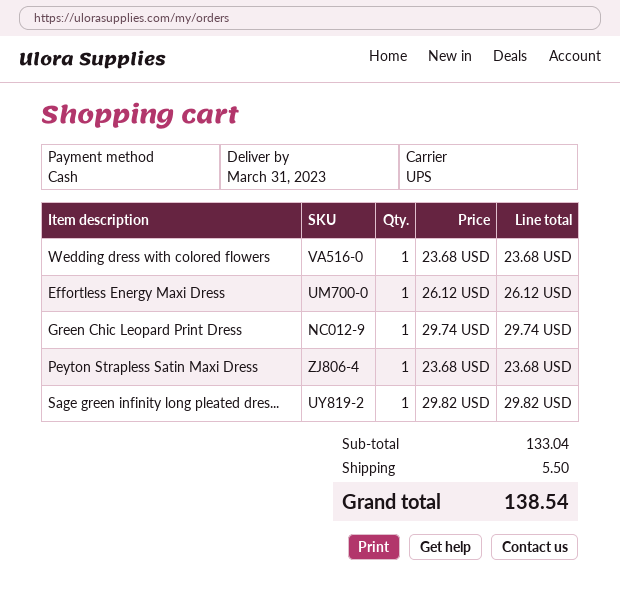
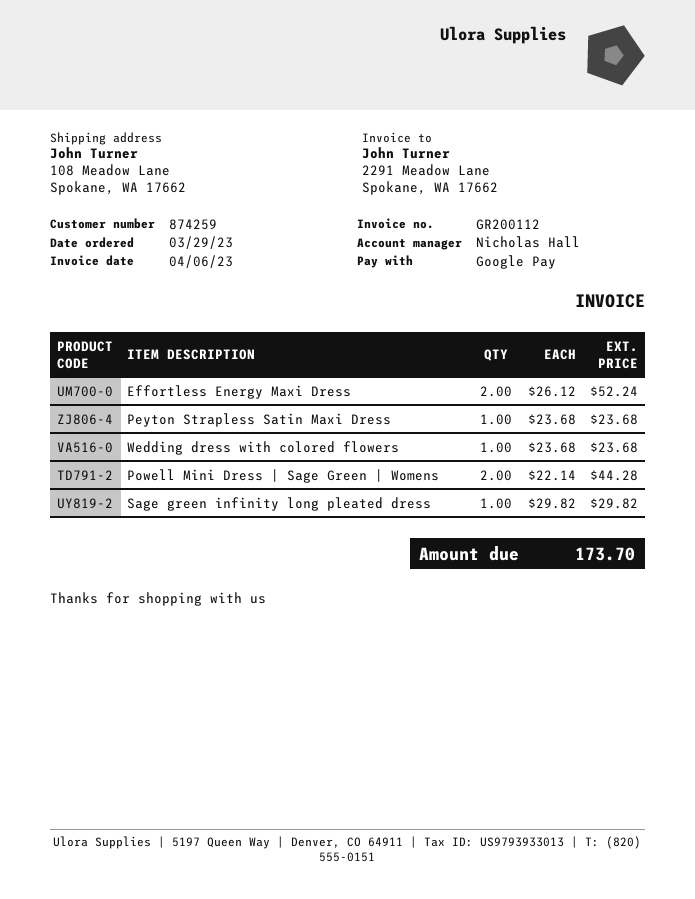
payment method: cash -> Google Pay
Effortless Energy Maxi Dress: 1 x 26.12 = 26.12 -> 2 x 26.12 = 52.24
Green Chic Leopard Print Dress: 1 x 29.74 = 29.74 -> none
Powell Mini Dress | Sage Green | Womens: none -> 2 x 22.14 = 44.28
shipping: 5.50 -> none
total: 138.54 -> 173.70

